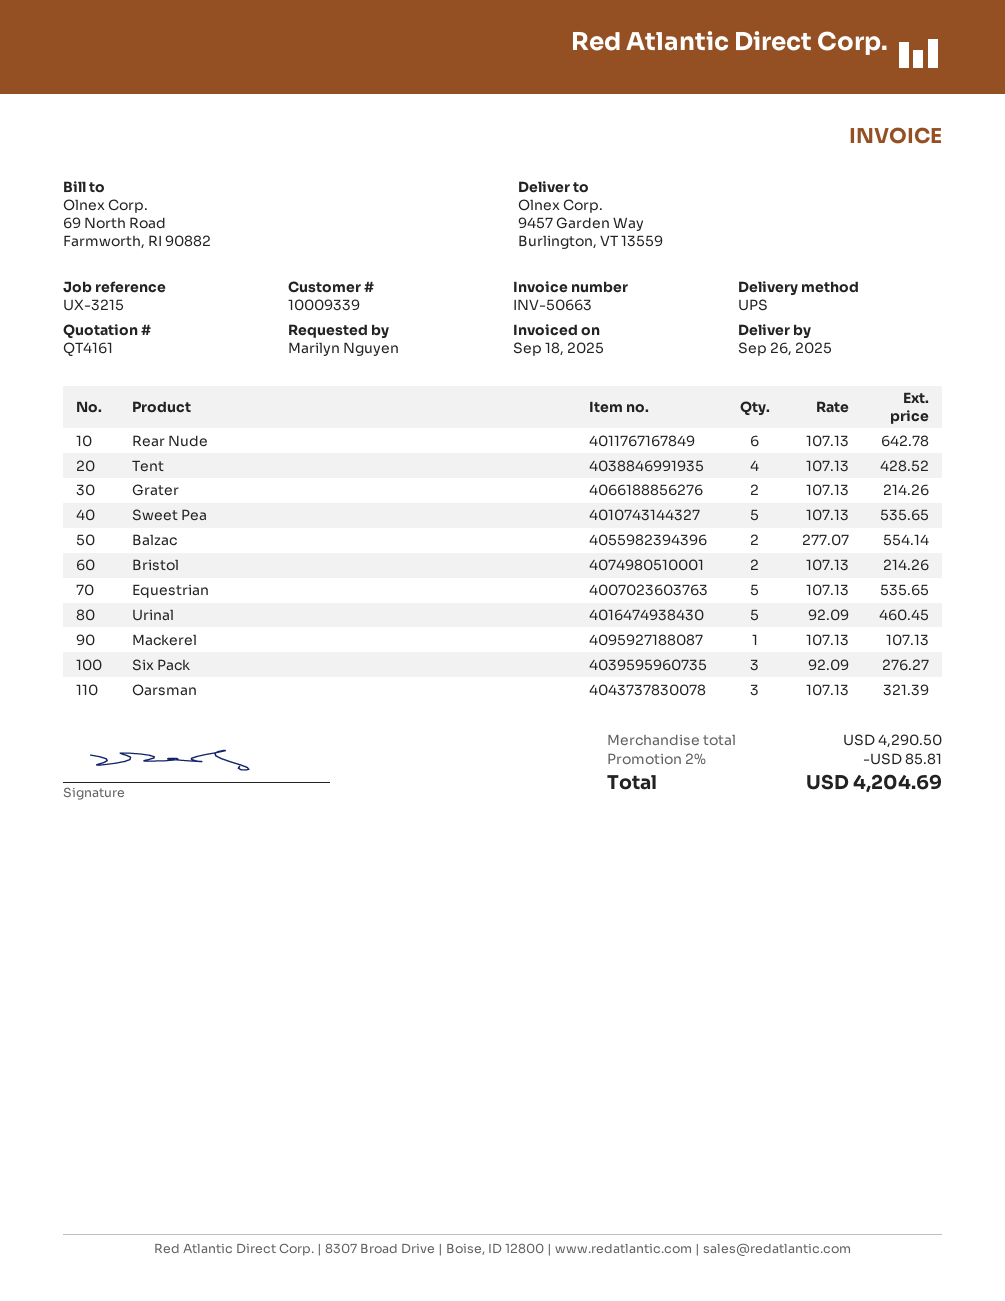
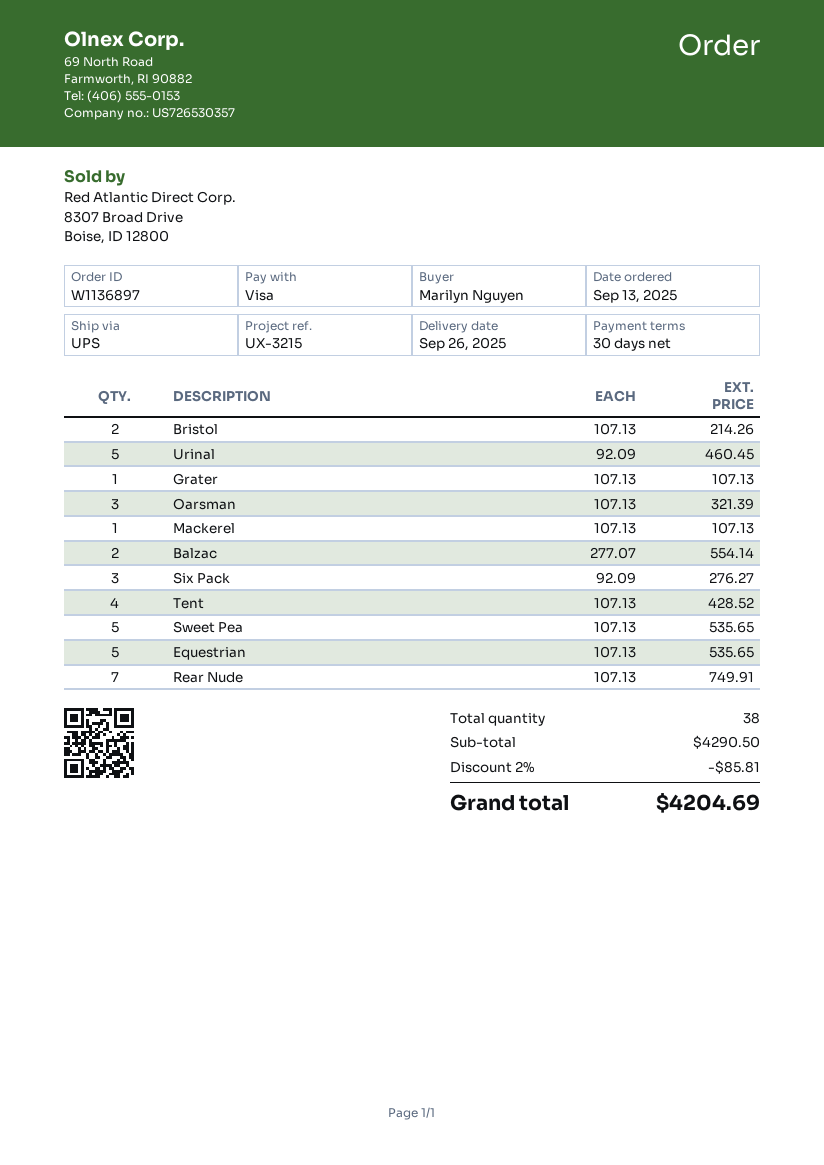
Rear Nude: 6 x 107.13 = 642.78 -> 7 x 107.13 = 749.91
Grater: 2 x 107.13 = 214.26 -> 1 x 107.13 = 107.13

